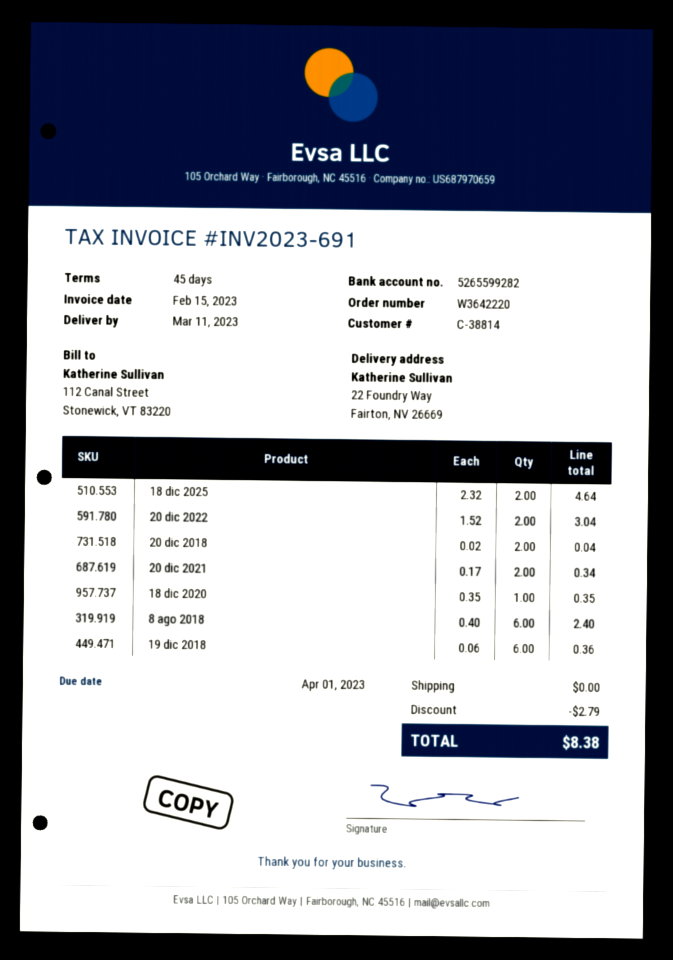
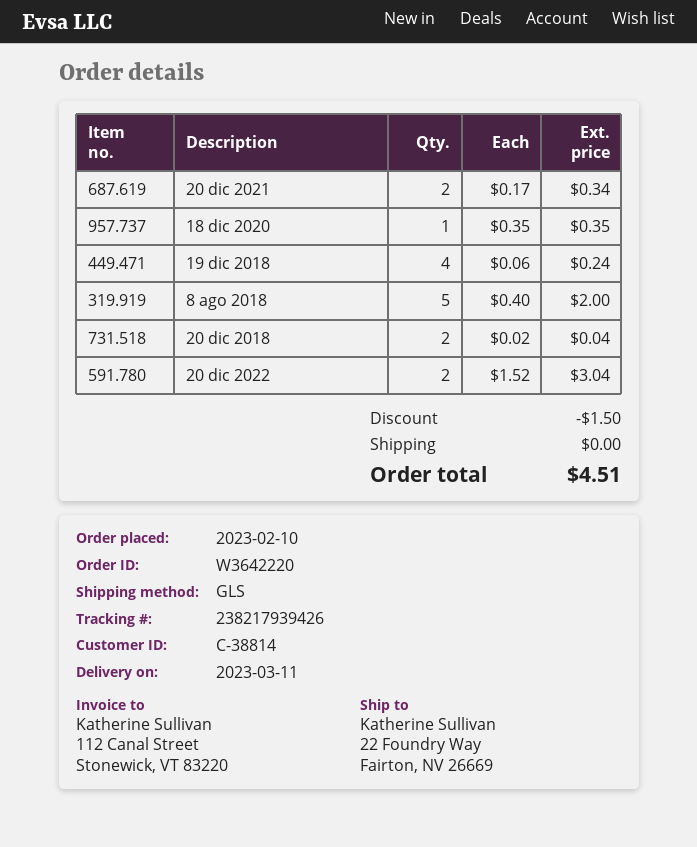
18 dic 2025: 2 x 2.32 = 4.64 -> none
8 ago 2018: 6 x 0.40 = 2.40 -> 5 x 0.40 = 2.00
19 dic 2018: 6 x 0.06 = 0.36 -> 4 x 0.06 = 0.24
discount: 2.79 -> 1.50
total: 8.38 -> 4.51

